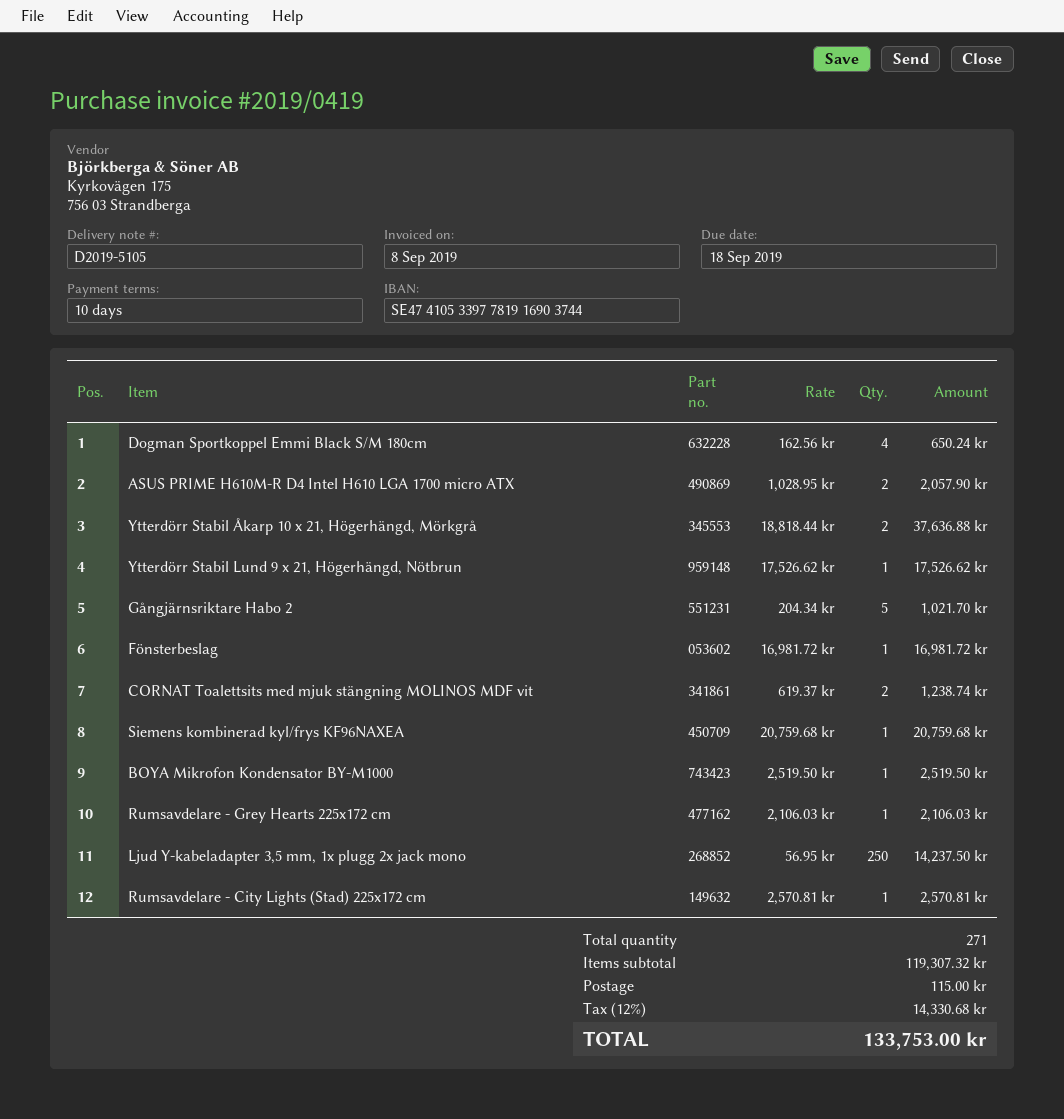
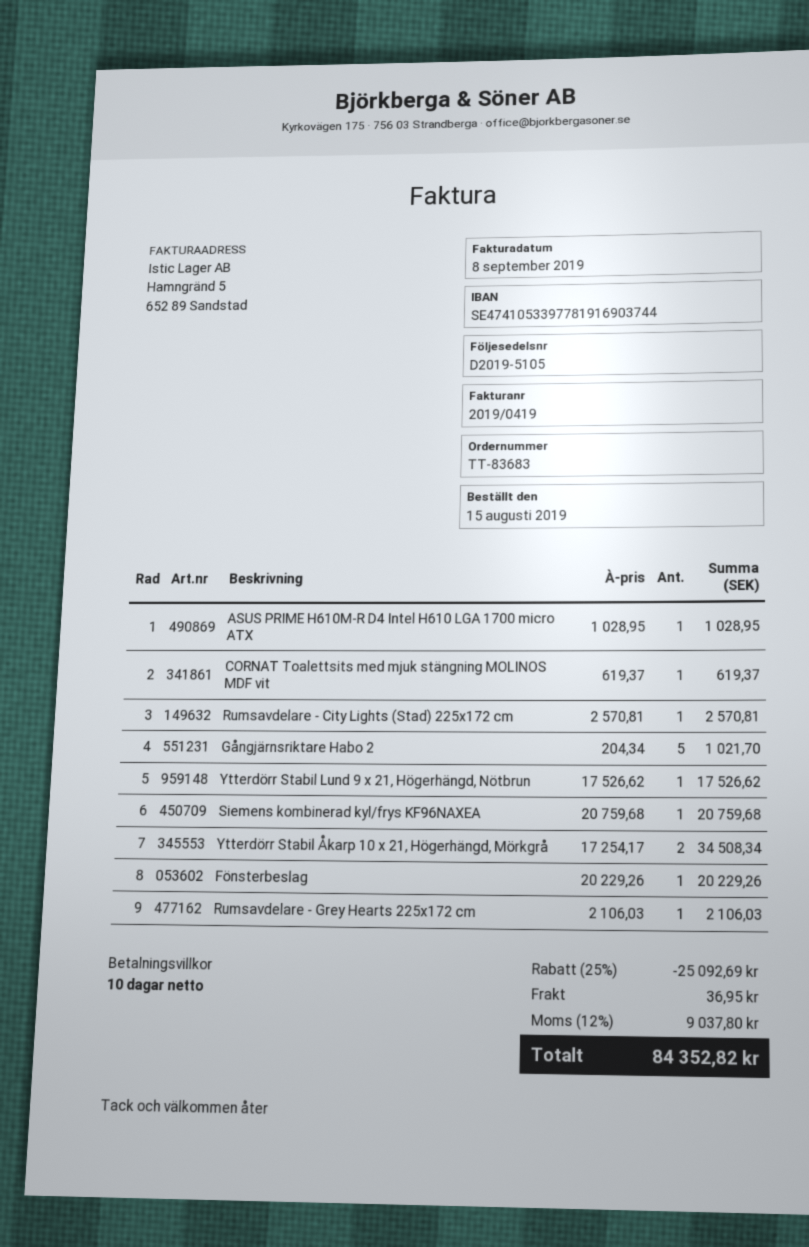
Dogman Sportkoppel Emmi Black S/M 180cm: 4 x 162.56 = 650.24 -> none
ASUS PRIME H610M-R D4 Intel H610 LGA 1700 micro ATX: 2 x 1028.95 = 2057.90 -> 1 x 1028.95 = 1028.95
Ytterdörr Stabil Åkarp 10 x 21, Högerhängd, Mörkgrå: 2 x 18818.44 = 37636.88 -> 2 x 17254.17 = 34508.34
Fönsterbeslag: 1 x 16981.72 = 16981.72 -> 1 x 20229.26 = 20229.26
CORNAT Toalettsits med mjuk stängning MOLINOS MDF vit: 2 x 619.37 = 1238.74 -> 1 x 619.37 = 619.37
BOYA Mikrofon Kondensator BY-M1000: 1 x 2519.50 = 2519.50 -> none
Ljud Y-kabeladapter 3,5 mm, 1x plugg 2x jack mono: 250 x 56.95 = 14237.50 -> none
discount: none -> 25% = 25092.69
shipping: 115.00 -> 36.95
tax: 12% = 14330.68 -> 12% = 9037.80
total: 133753.00 -> 84352.82

